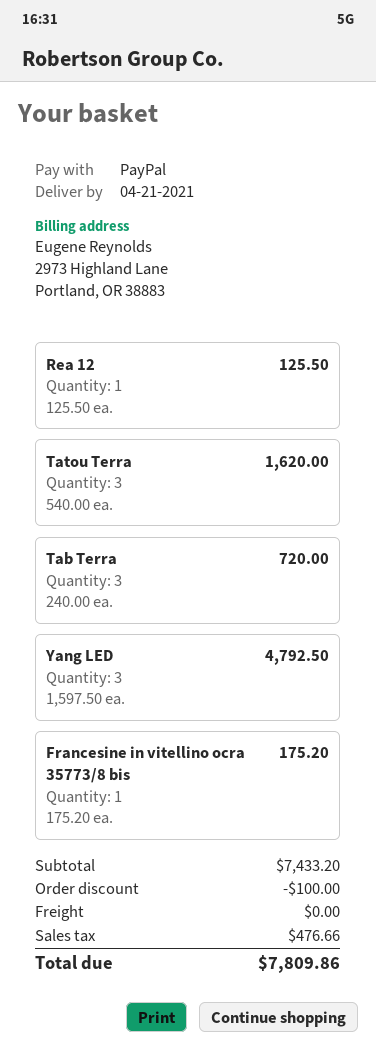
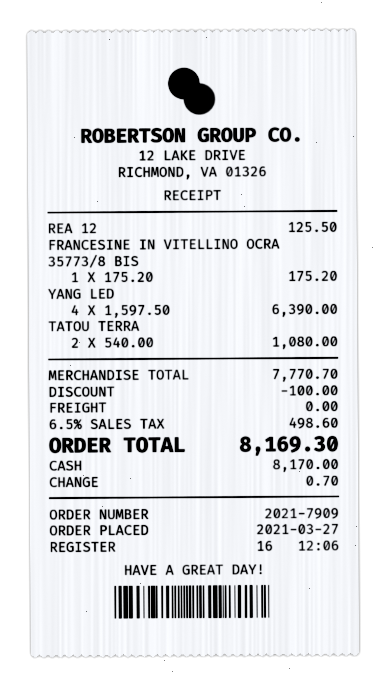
payment method: PayPal -> cash
Tatou Terra: 3 x 540.00 = 1620.00 -> 2 x 540.00 = 1080.00
Tab Terra: 3 x 240.00 = 720.00 -> none
Yang LED: 3 x 1597.50 = 4792.50 -> 4 x 1597.50 = 6390.00
subtotal: 7433.20 -> 7770.70
tax: 476.66 -> 498.60
total: 7809.86 -> 8169.30

